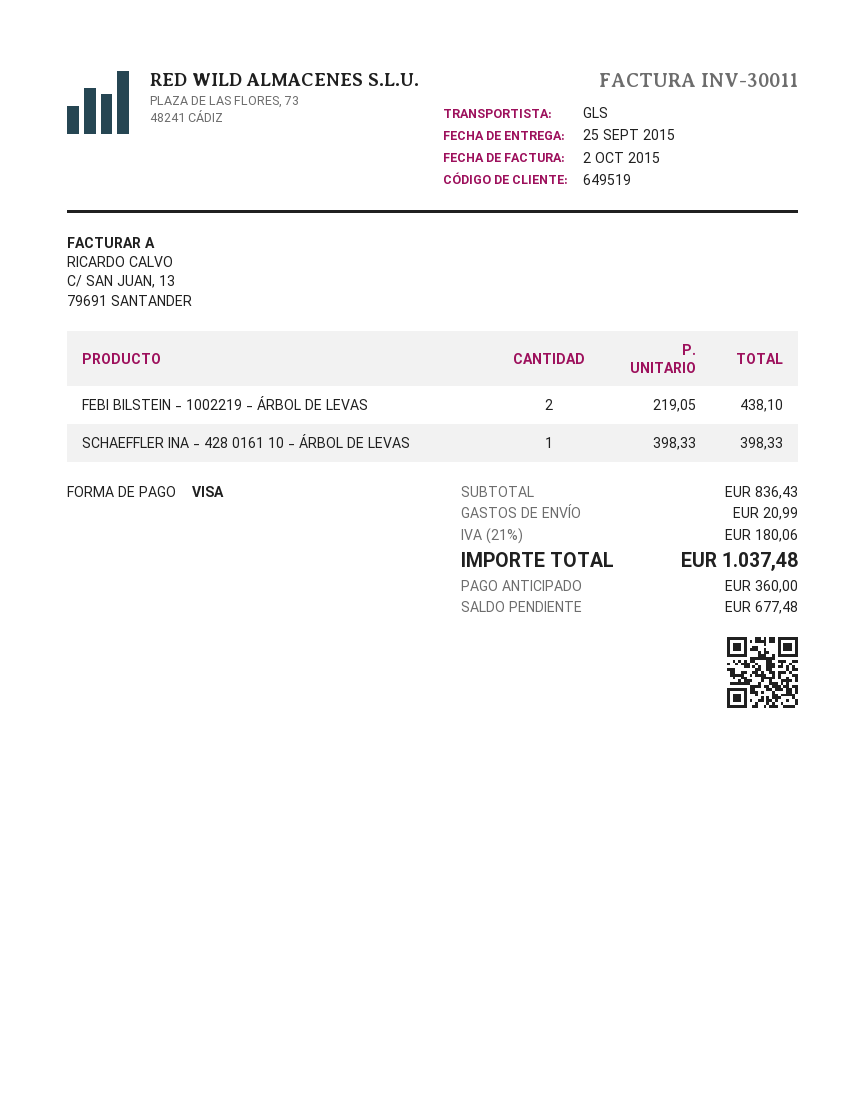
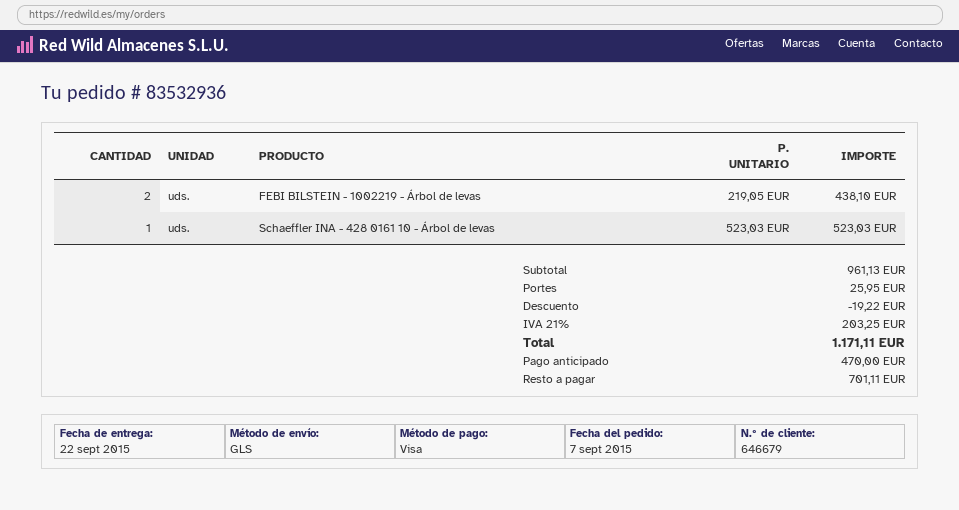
delivery date: 2015-09-25 -> 2015-09-22
customer number: 649519 -> 646679
SCHAEFFLER INA - 428 0161 10 - ÁRBOL DE LEVAS: 1 x 398.33 = 398.33 -> 1 x 523.03 = 523.03
subtotal: 836.43 -> 961.13
discount: none -> 19.22
shipping: 20.99 -> 25.95
tax: 21% = 180.06 -> 21% = 203.25
total: 1037.48 -> 1171.11
deposit: 360.00 -> 470.00
balance: 677.48 -> 701.11

